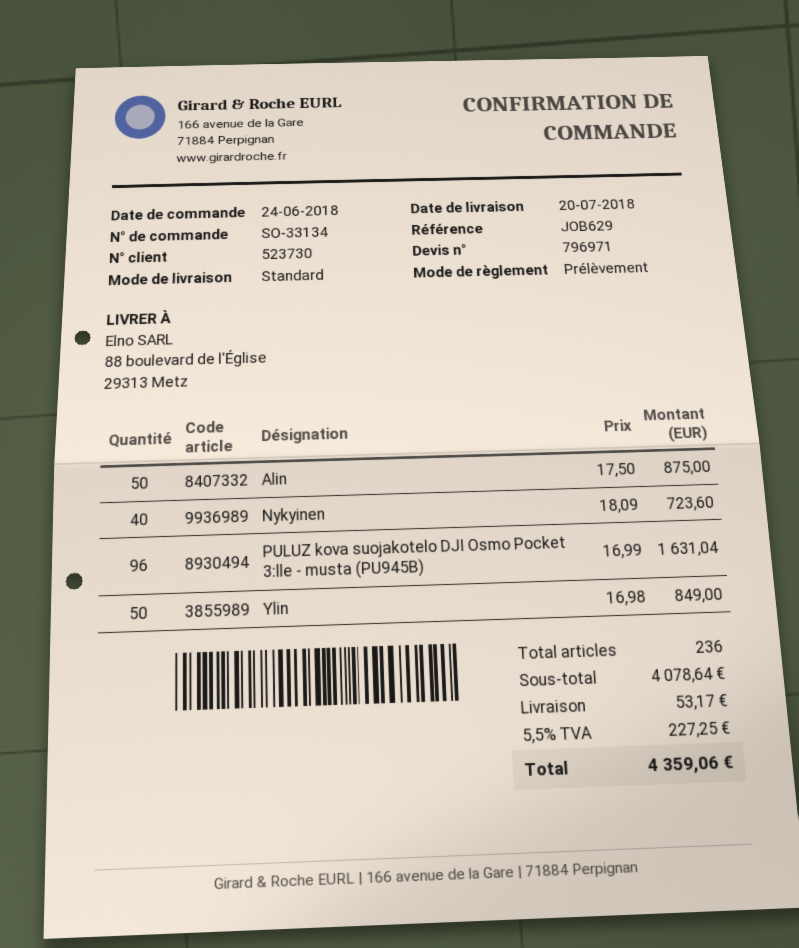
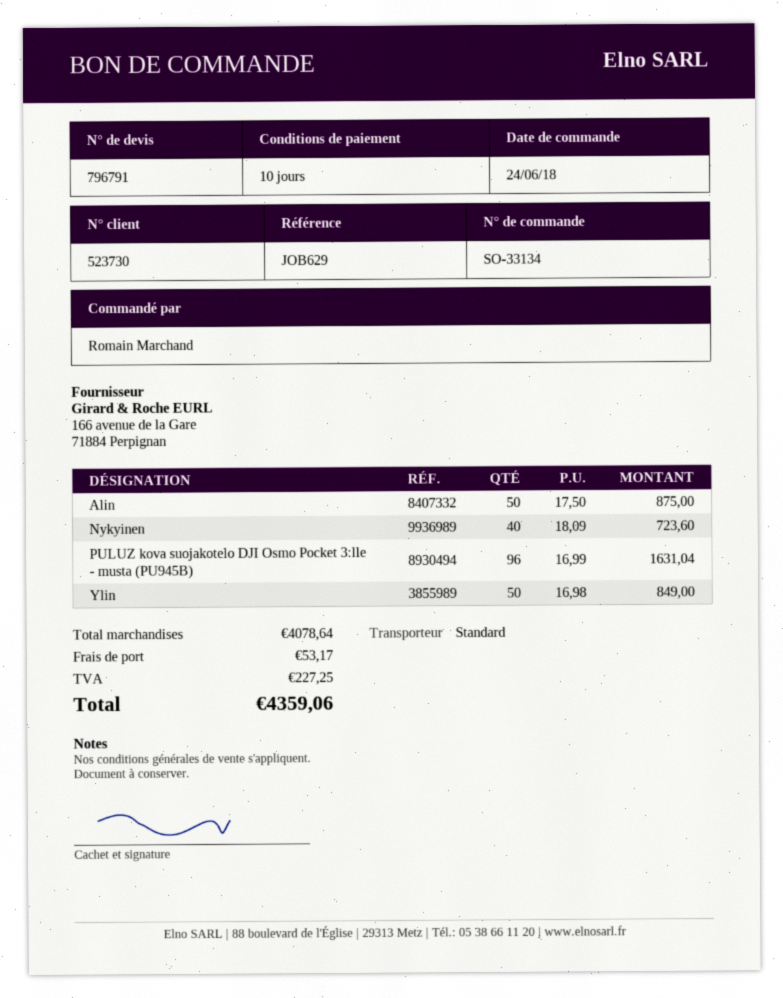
quote number: 796971 -> 796791

